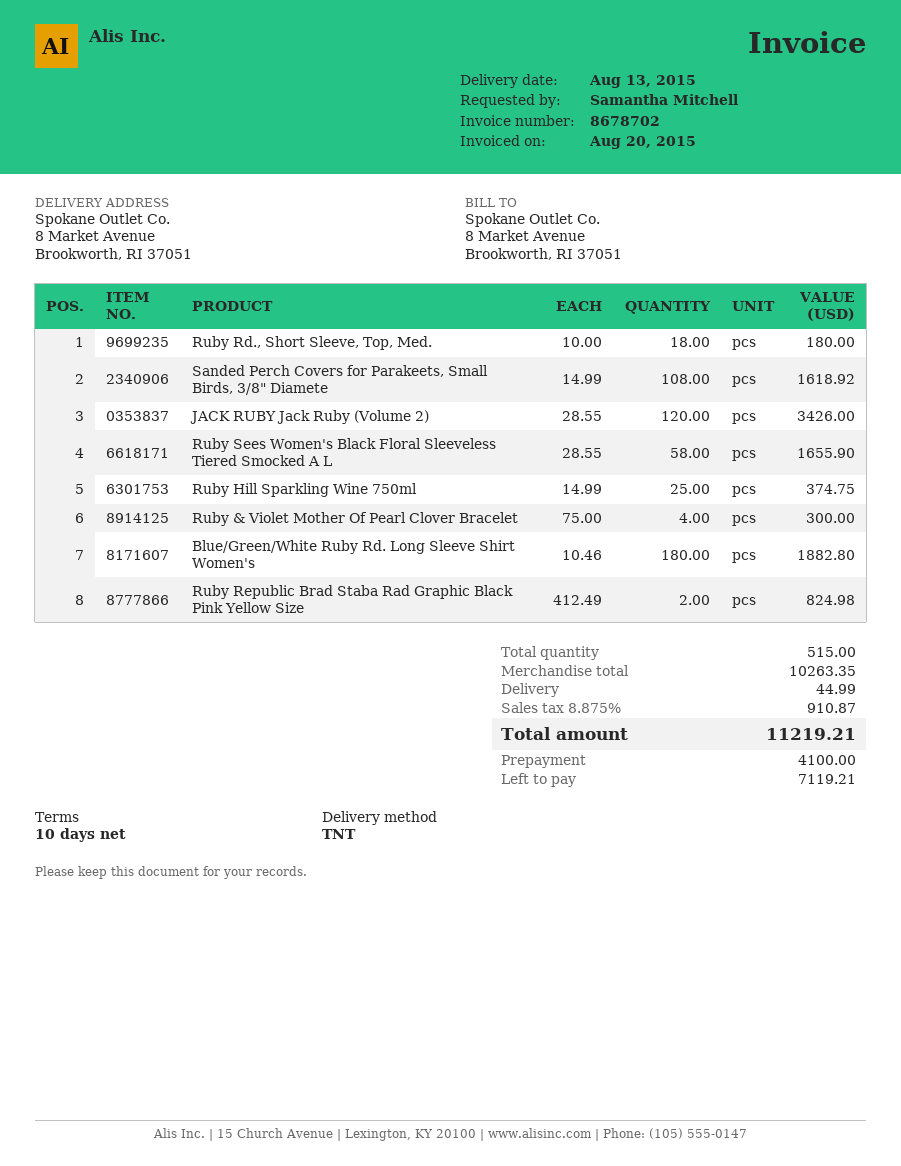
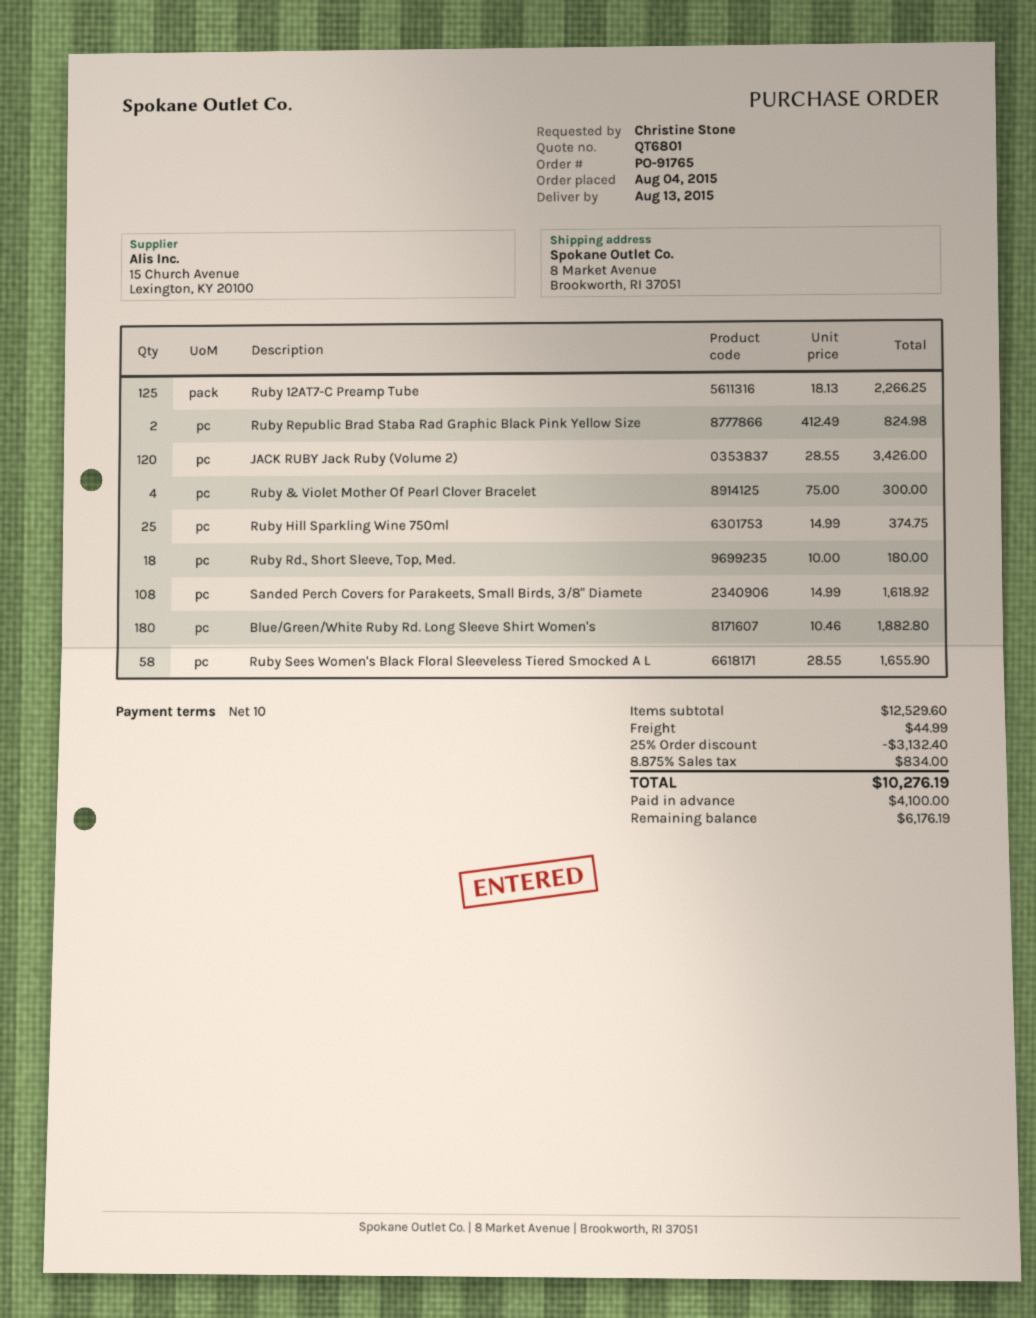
ordered by: Samantha Mitchell -> Christine Stone
Ruby 12AT7-C Preamp Tube: none -> 125 x 18.13 = 2266.25
subtotal: 10263.35 -> 12529.60
discount: none -> 25% = 3132.40
tax: 8.875% = 910.87 -> 8.875% = 834.00
total: 11219.21 -> 10276.19
balance: 7119.21 -> 6176.19

